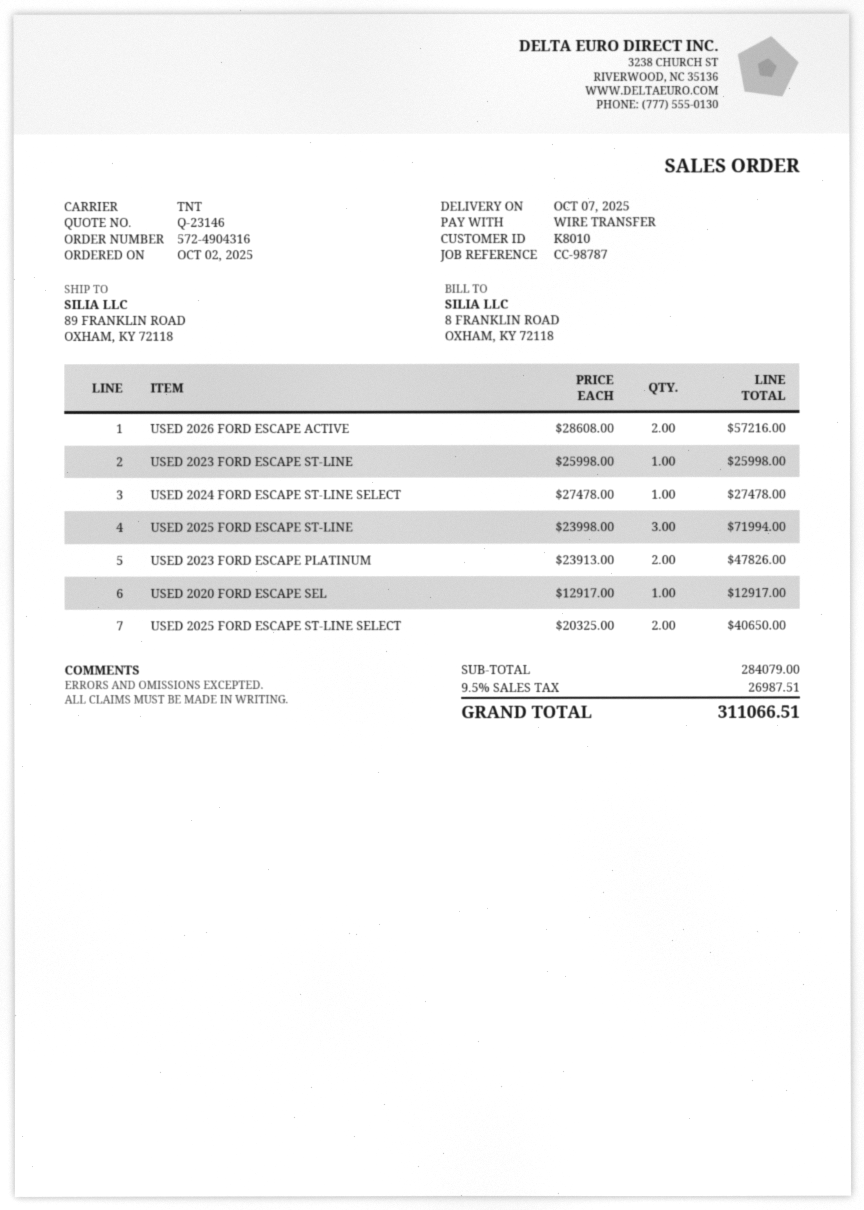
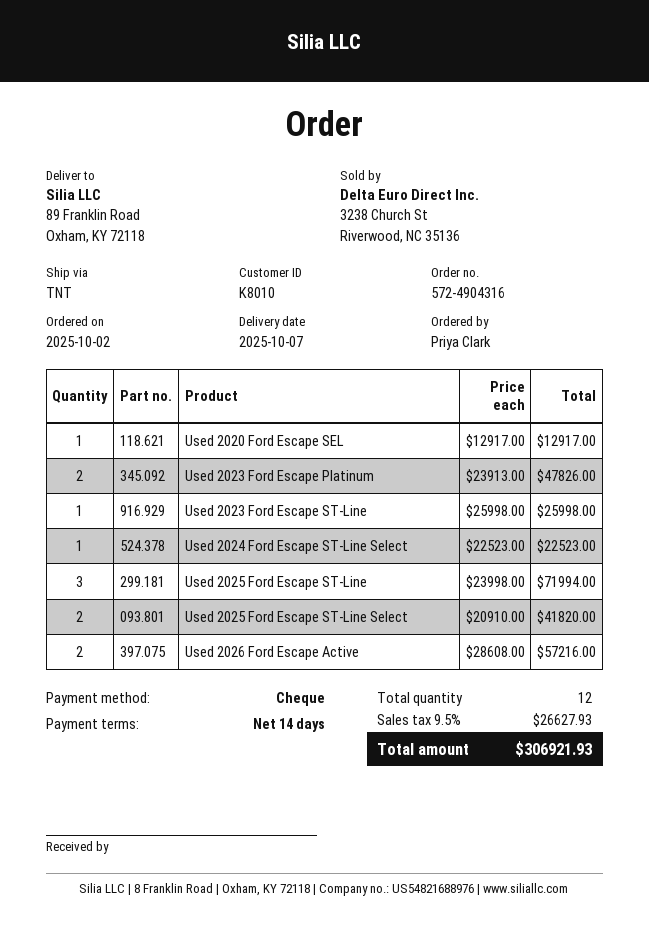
payment method: bank transfer -> cheque
USED 2024 FORD ESCAPE ST-LINE SELECT: 1 x 27478.00 = 27478.00 -> 1 x 22523.00 = 22523.00
USED 2025 FORD ESCAPE ST-LINE SELECT: 2 x 20325.00 = 40650.00 -> 2 x 20910.00 = 41820.00
tax: 9.5% = 26987.51 -> 9.5% = 26627.93
total: 311066.51 -> 306921.93

